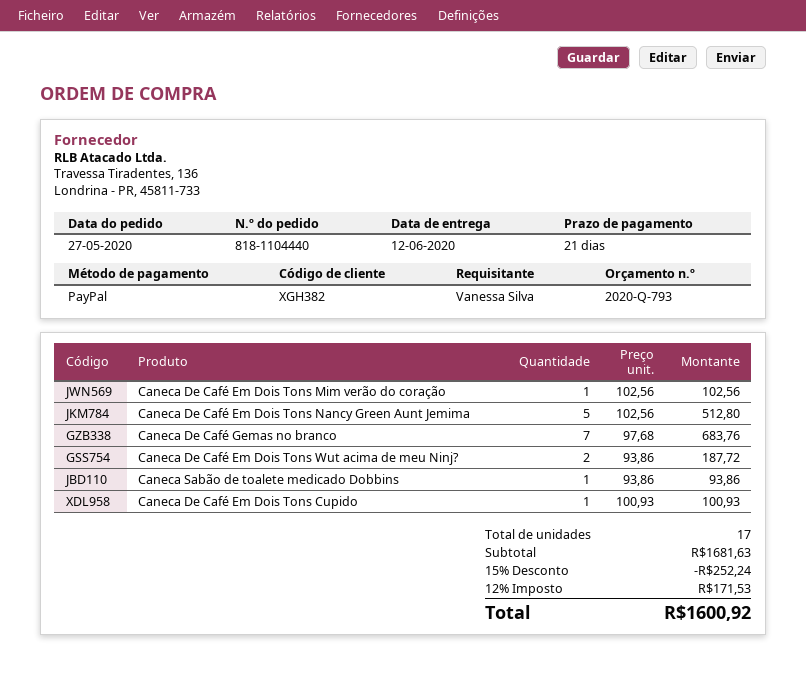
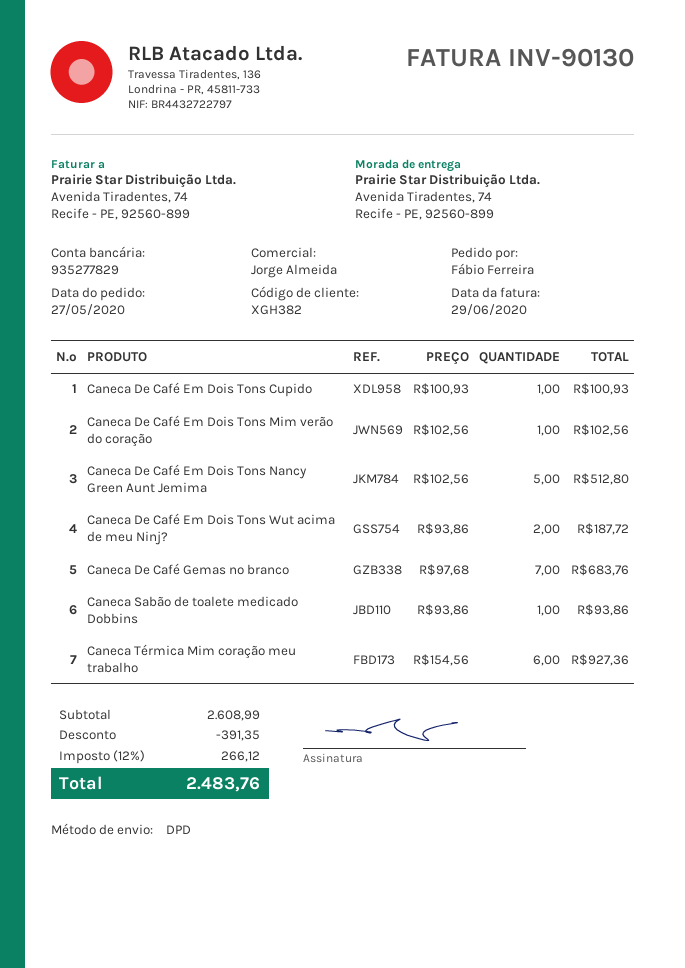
ordered by: Vanessa Silva -> Fábio Ferreira
Caneca Térmica Mim coração meu trabalho: none -> 6 x 154.56 = 927.36
subtotal: 1681.63 -> 2608.99
discount: 252.24 -> 391.35
tax: 12% = 171.53 -> 12% = 266.12
total: 1600.92 -> 2483.76

